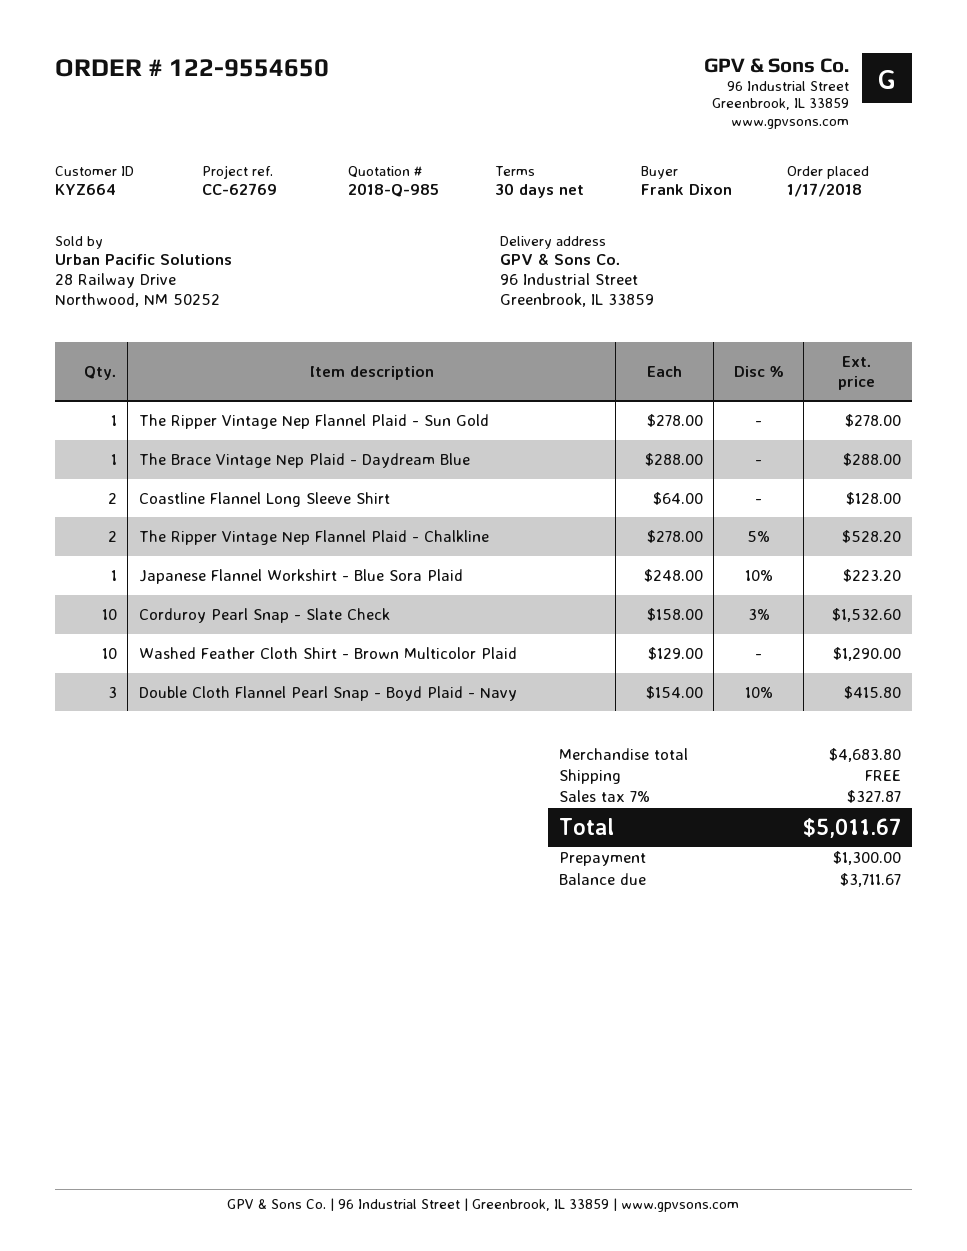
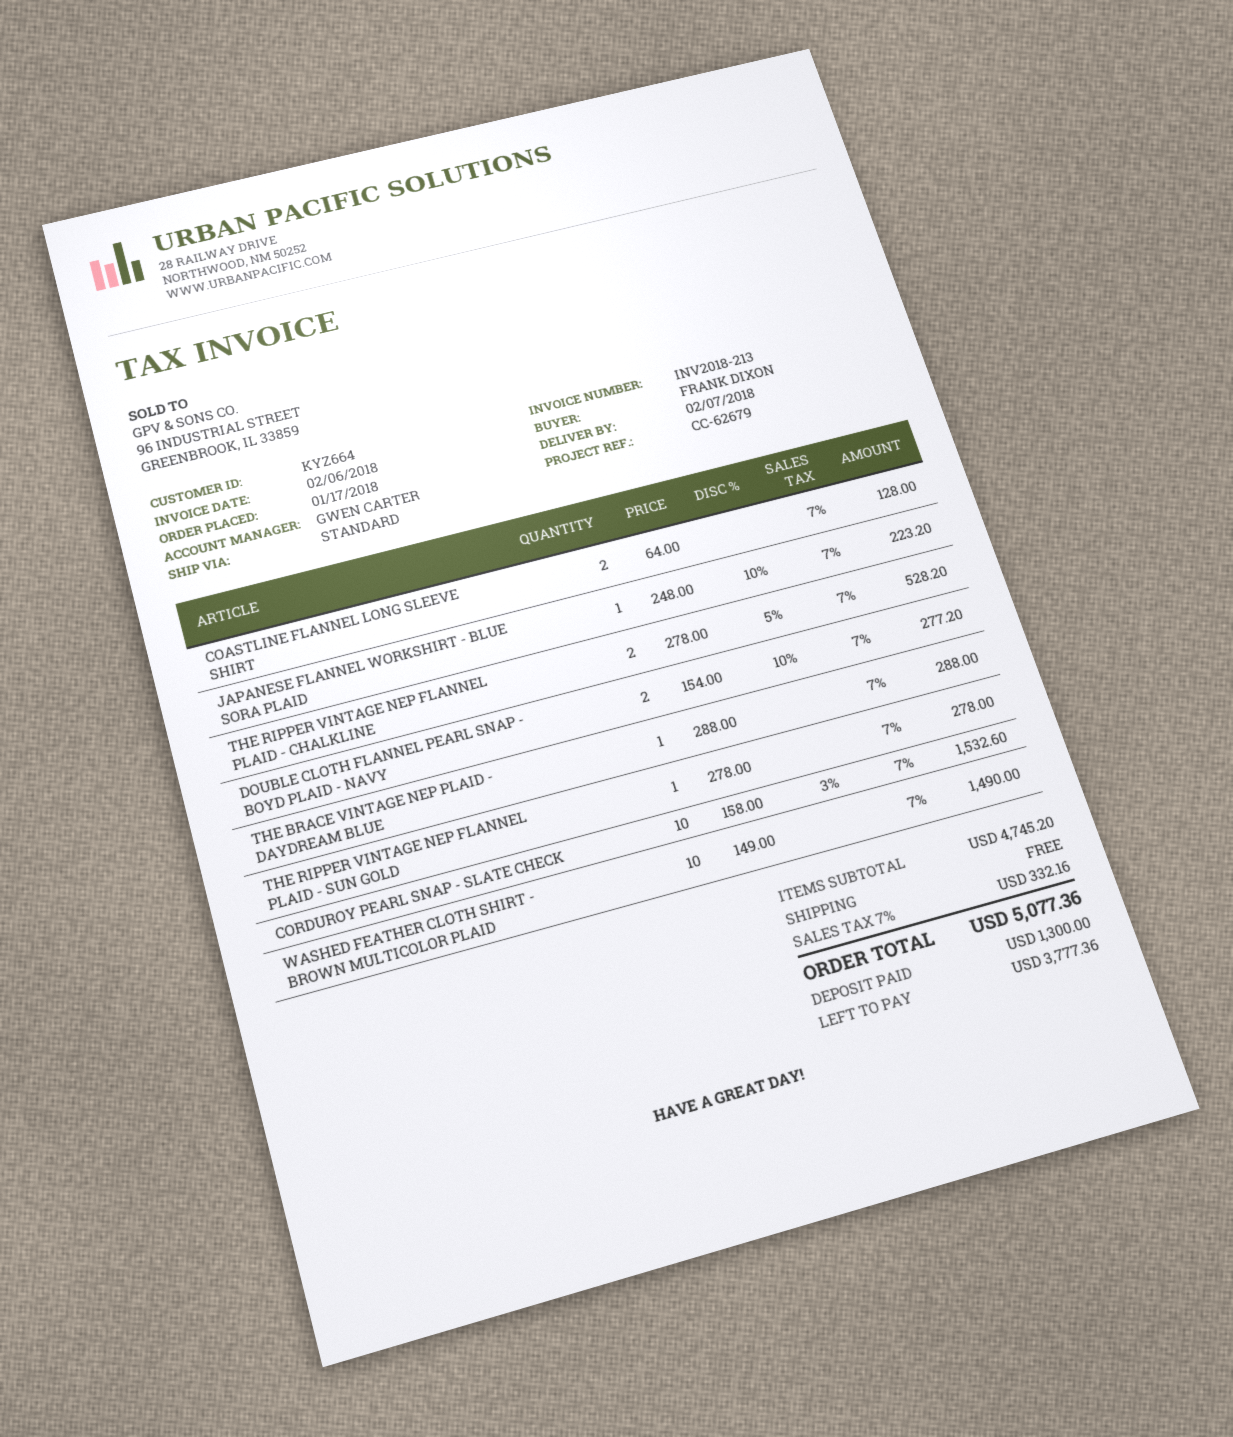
reference: CC-62769 -> CC-62679
Washed Feather Cloth Shirt - Brown Multicolor Plaid: 10 x 129.00 = 1290.00 -> 10 x 149.00 = 1490.00
Double Cloth Flannel Pearl Snap - Boyd Plaid - Navy: 3 x 154.00 - 10% = 415.80 -> 2 x 154.00 - 10% = 277.20
subtotal: 4683.80 -> 4745.20
tax: 7% = 327.87 -> 7% = 332.16
total: 5011.67 -> 5077.36
balance: 3711.67 -> 3777.36

